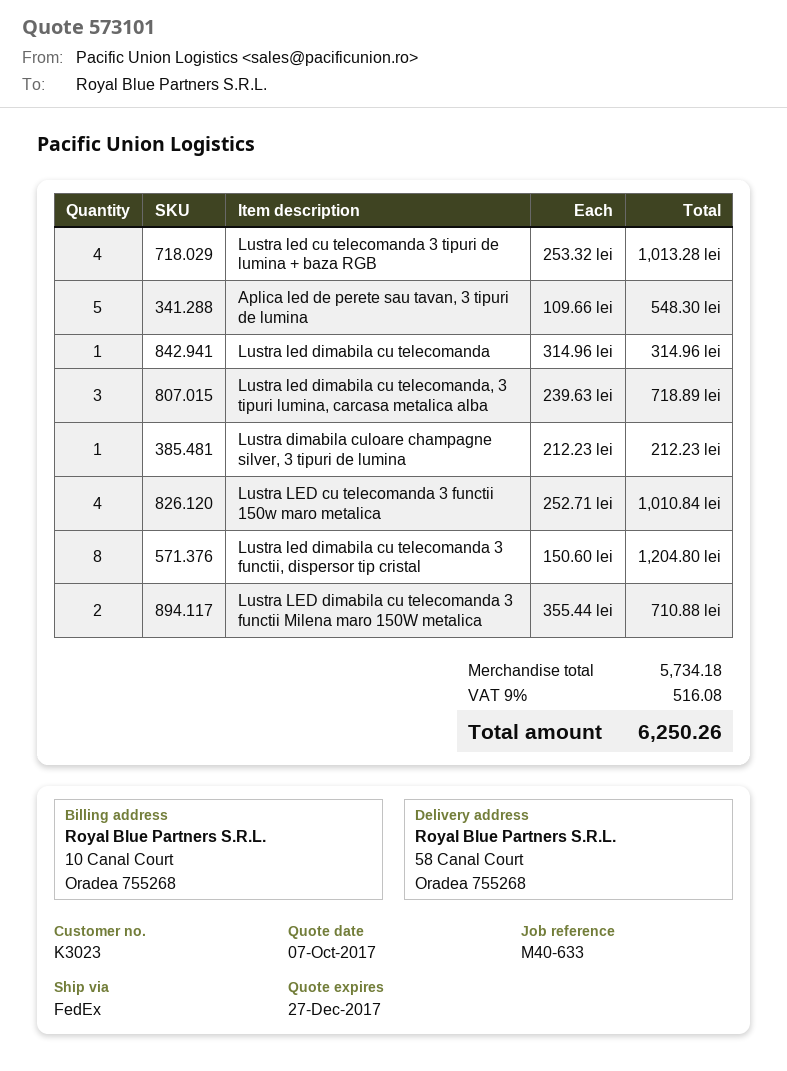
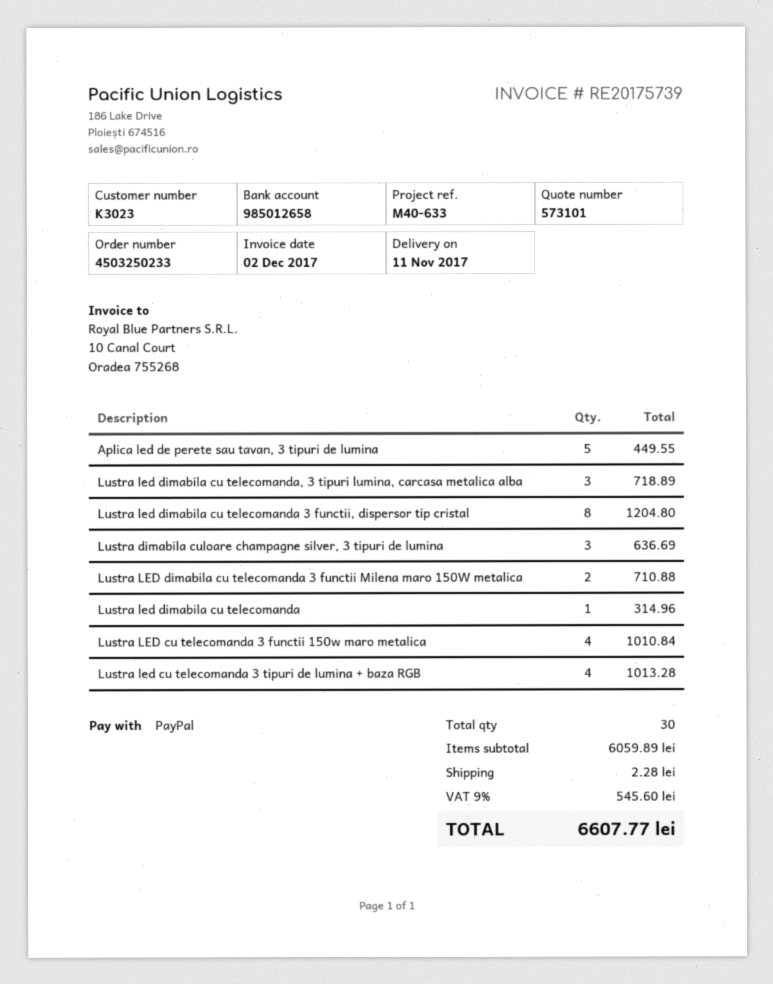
Aplica led de perete sau tavan, 3 tipuri de lumina: 5 for 548.30 -> 5 for 449.55
Lustra dimabila culoare champagne silver, 3 tipuri de lumina: 1 for 212.23 -> 3 for 636.69
subtotal: 5734.18 -> 6059.89
shipping: none -> 2.28
tax: 9% = 516.08 -> 9% = 545.60
total: 6250.26 -> 6607.77

